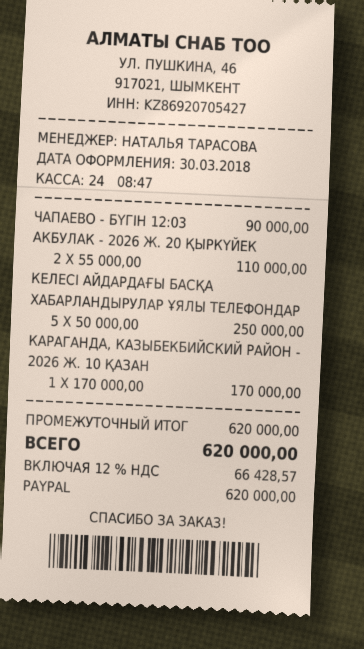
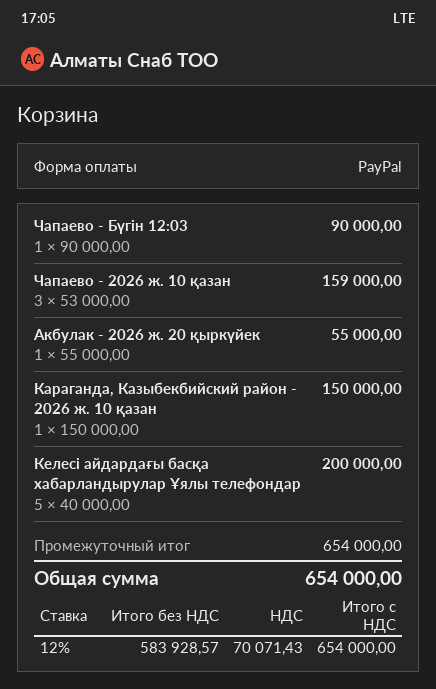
АКБУЛАК - 2026 Ж. 20 ҚЫРКҮЙЕК: 2 x 55000.00 = 110000.00 -> 1 x 55000.00 = 55000.00
КЕЛЕСІ АЙДАРДАҒЫ БАСҚА ХАБАРЛАНДЫРУЛАР ҰЯЛЫ ТЕЛЕФОНДАР: 5 x 50000.00 = 250000.00 -> 5 x 40000.00 = 200000.00
КАРАГАНДА, КАЗЫБЕКБИЙСКИЙ РАЙОН - 2026 Ж. 10 ҚАЗАН: 1 x 170000.00 = 170000.00 -> 1 x 150000.00 = 150000.00
Чапаево - 2026 ж. 10 қазан: none -> 3 x 53000.00 = 159000.00
subtotal: 620000.00 -> 654000.00
tax: 12% = 66428.57 -> 12% = 70071.43
total: 620000.00 -> 654000.00

